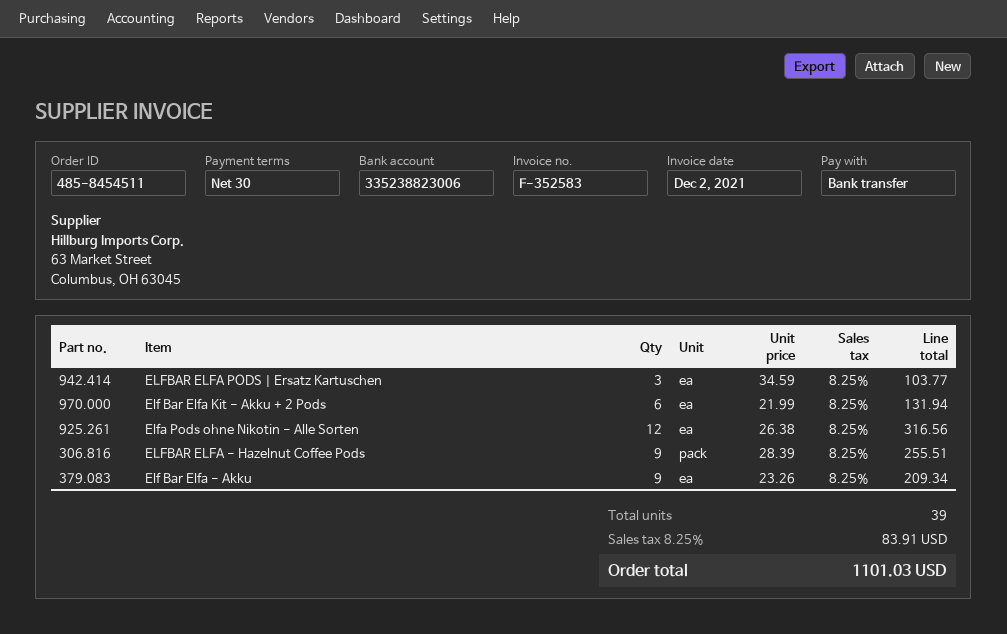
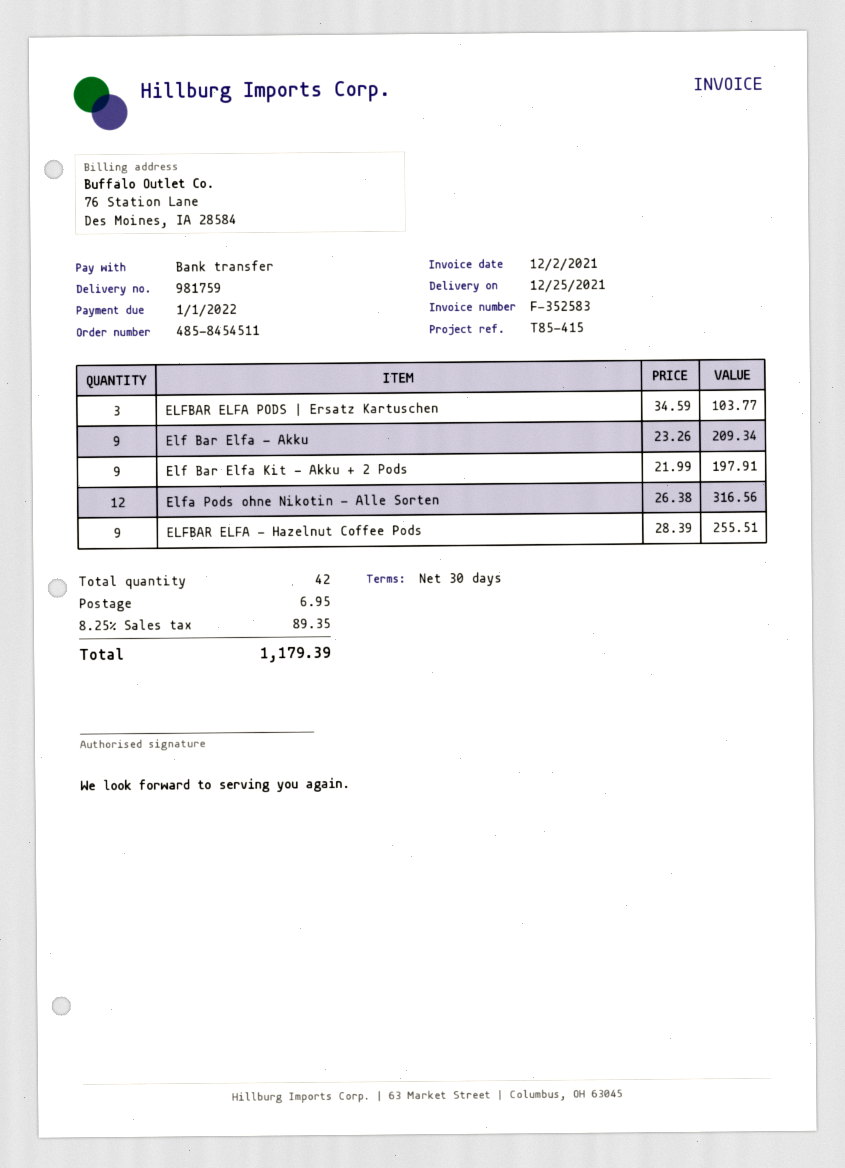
Elf Bar Elfa Kit - Akku + 2 Pods: 6 x 21.99 = 131.94 -> 9 x 21.99 = 197.91
total quantity: 39 -> 42
shipping: none -> 6.95
tax: 8.25% = 83.91 -> 8.25% = 89.35
total: 1101.03 -> 1179.39

